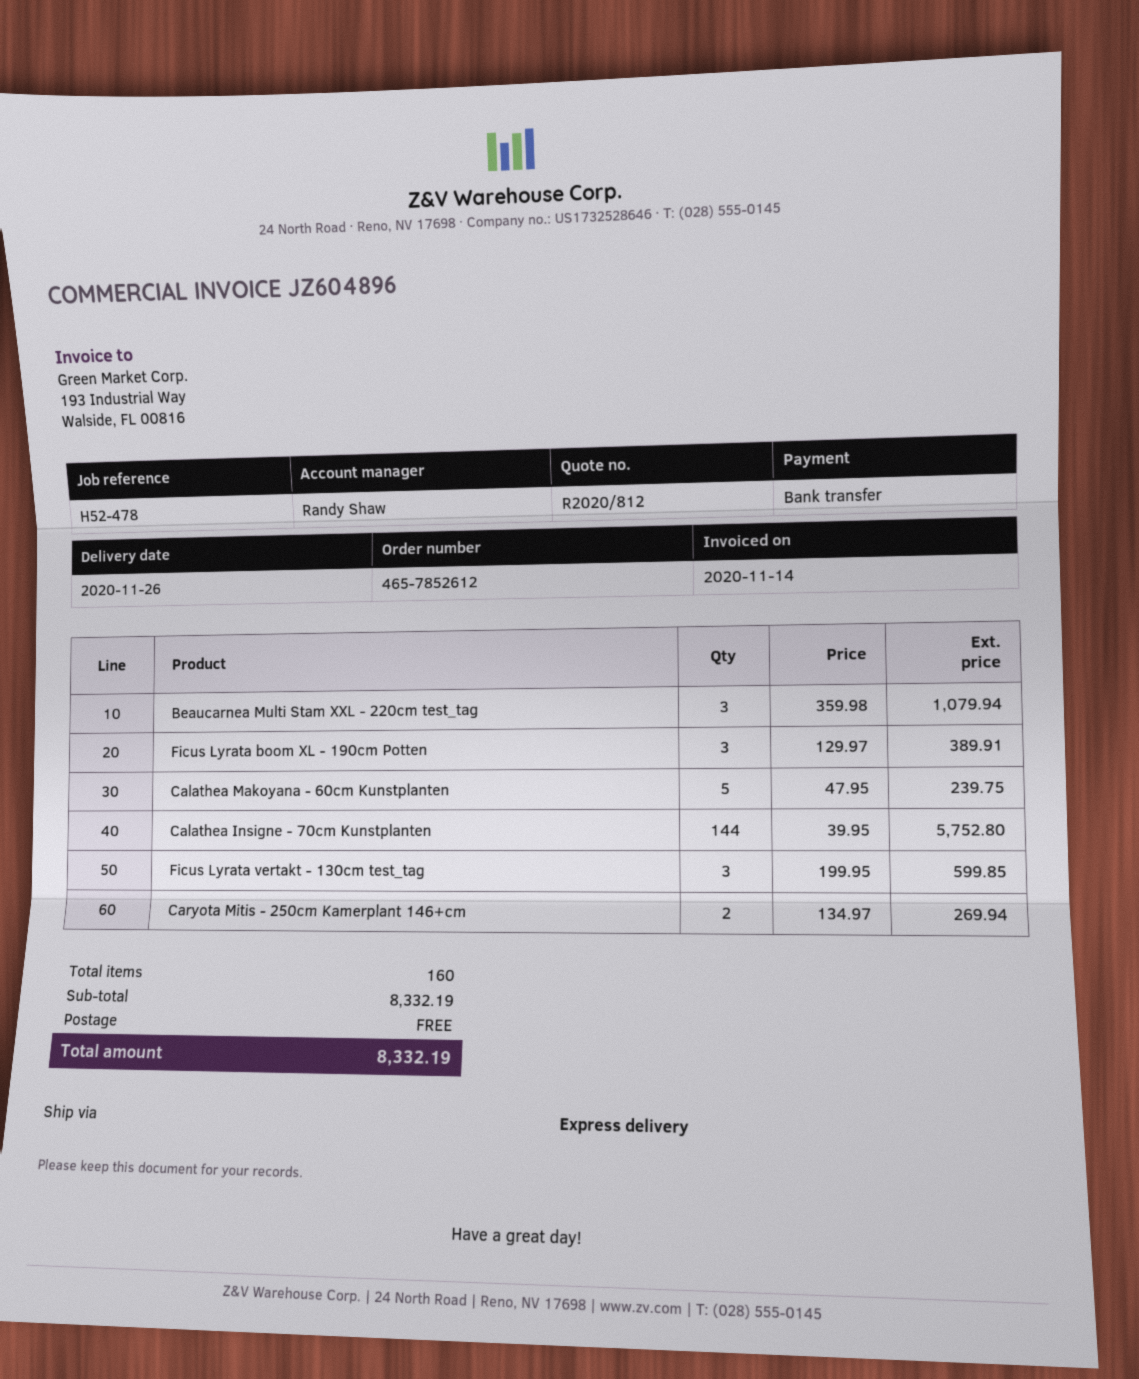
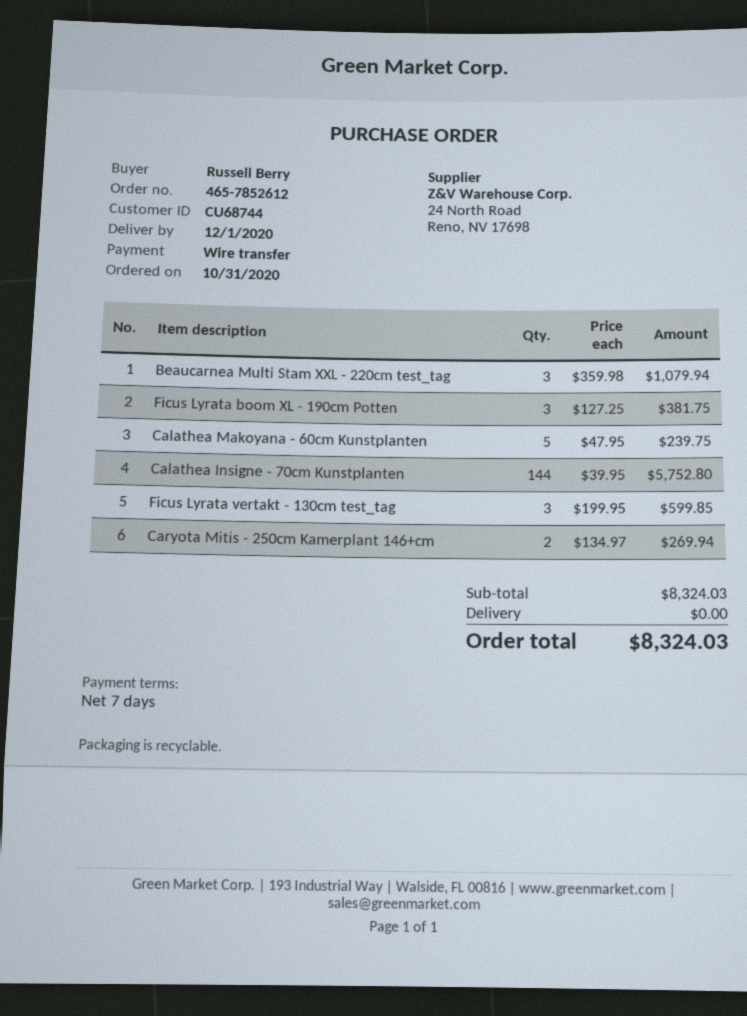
delivery date: 2020-11-26 -> 2020-12-01
Ficus Lyrata boom XL - 190cm Potten: 3 x 129.97 = 389.91 -> 3 x 127.25 = 381.75
subtotal: 8332.19 -> 8324.03
total: 8332.19 -> 8324.03

